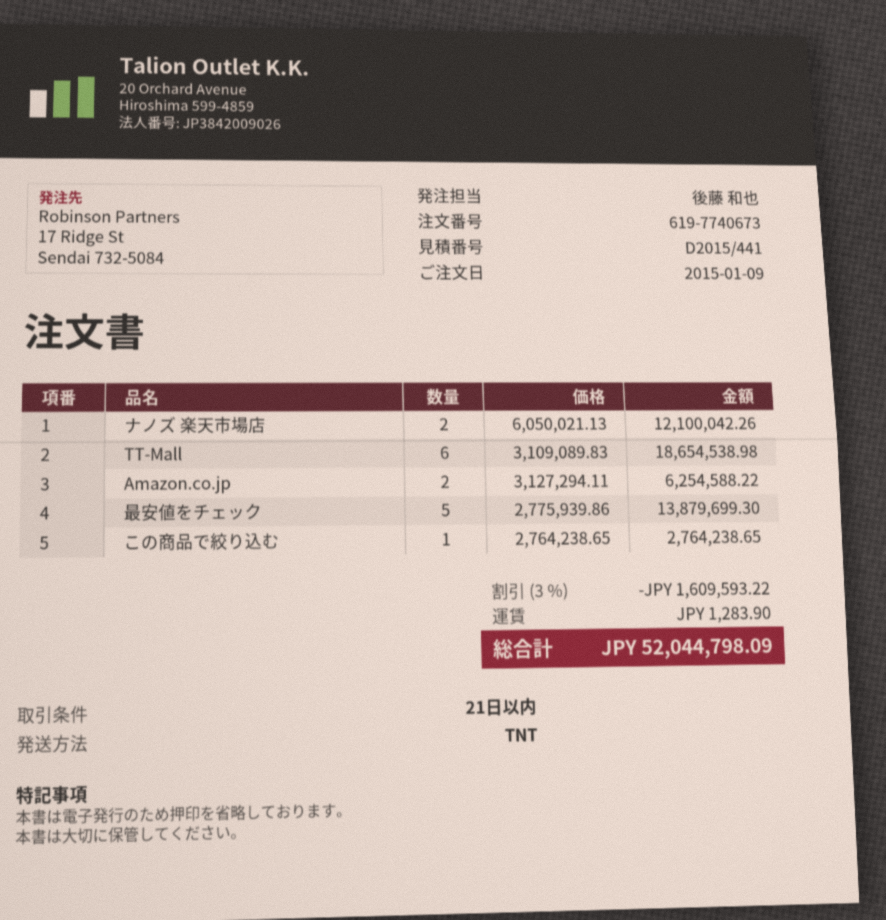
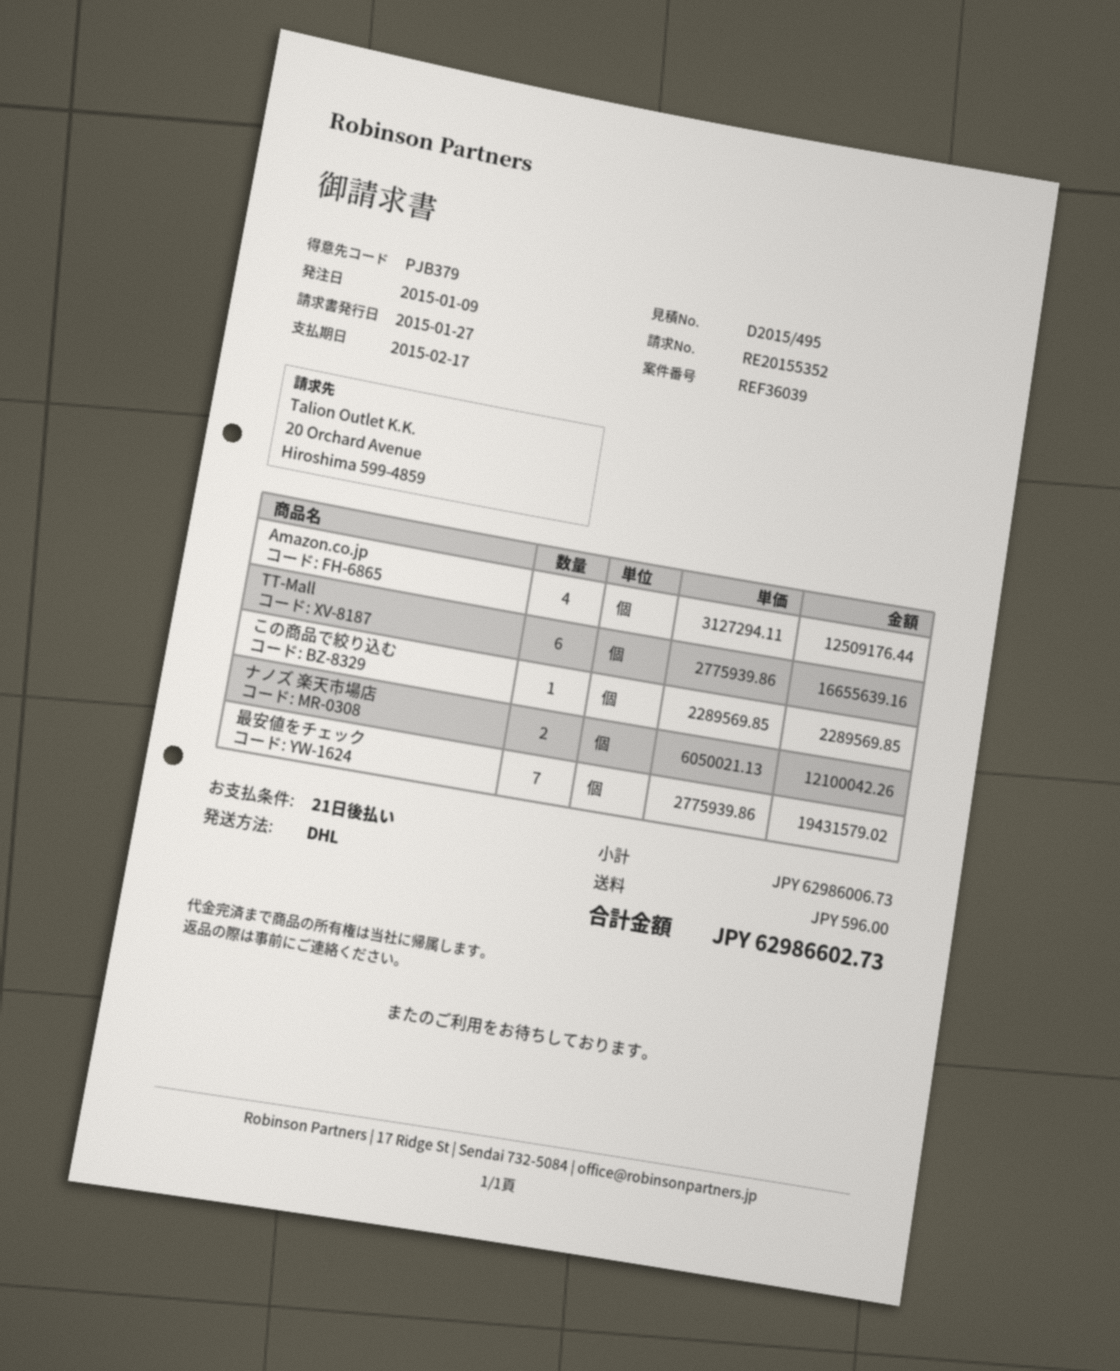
quote number: D2015/441 -> D2015/495
shipping method: TNT -> DHL
TT-Mall: 6 x 3109089.83 = 18654538.98 -> 6 x 2775939.86 = 16655639.16
Amazon.co.jp: 2 x 3127294.11 = 6254588.22 -> 4 x 3127294.11 = 12509176.44
最安値をチェック: 5 x 2775939.86 = 13879699.30 -> 7 x 2775939.86 = 19431579.02
この商品で絞り込む: 1 x 2764238.65 = 2764238.65 -> 1 x 2289569.85 = 2289569.85
discount: 3% = 1609593.22 -> none
shipping: 1283.90 -> 596.00
total: 52044798.09 -> 62986602.73

